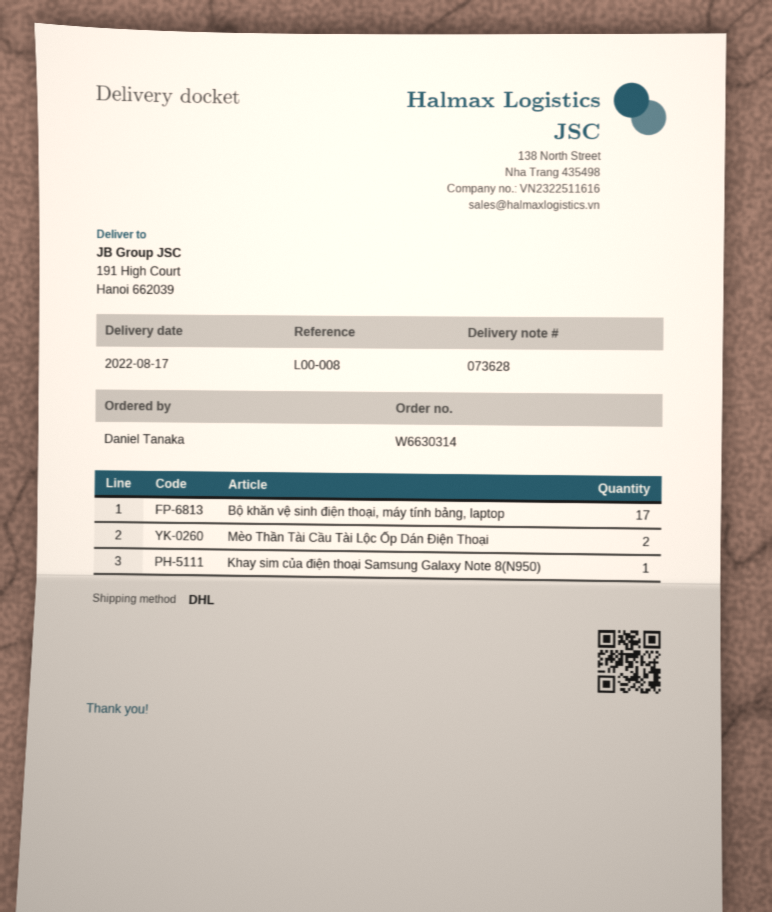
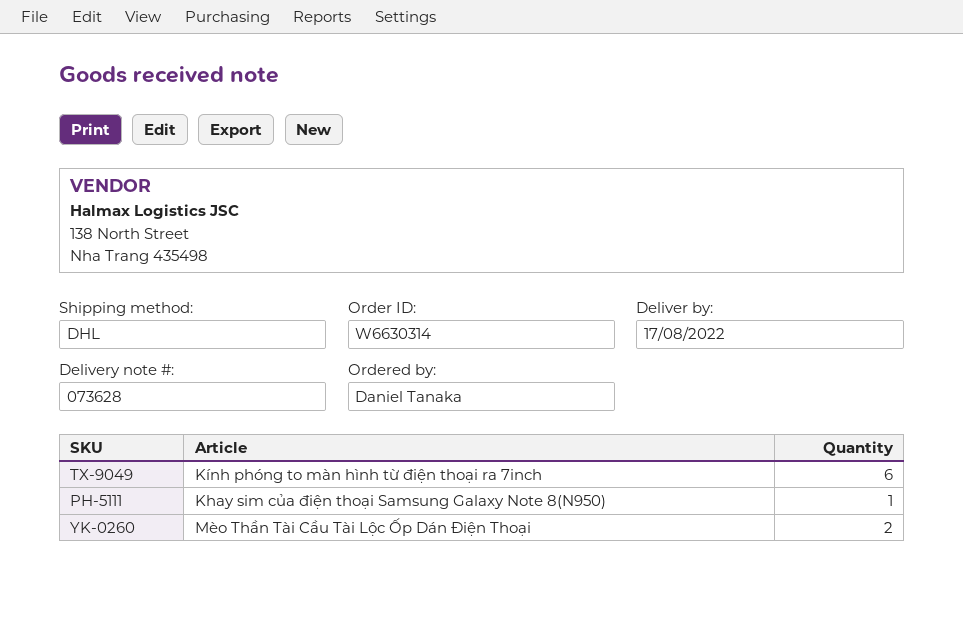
Bộ khăn vệ sinh điện thoại, máy tính bảng, laptop: 17 -> none
Kính phóng to màn hình từ điện thoại ra 7inch: none -> 6

